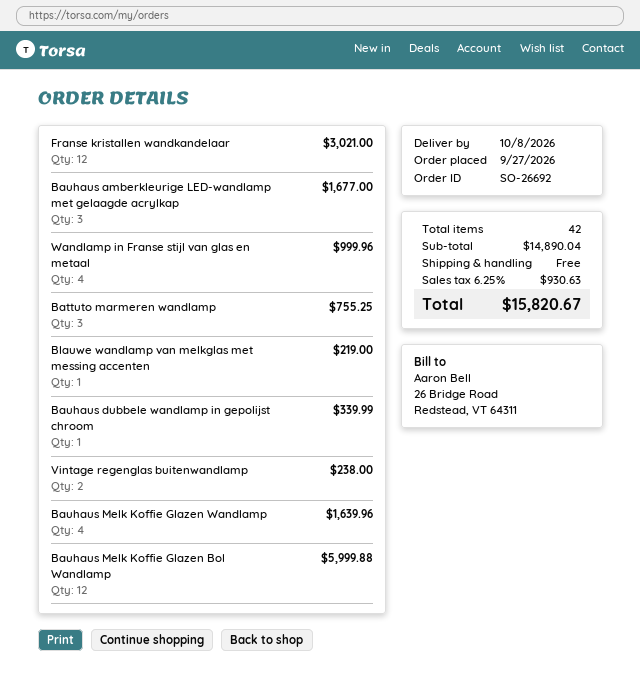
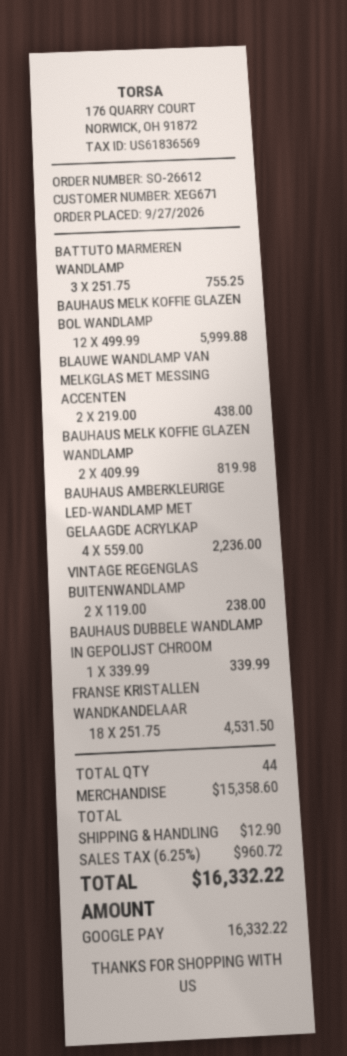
order number: SO-26692 -> SO-26612
Franse kristallen wandkandelaar: 12 for 3021.00 -> 18 for 4531.50
Bauhaus amberkleurige LED-wandlamp met gelaagde acrylkap: 3 for 1677.00 -> 4 for 2236.00
Wandlamp in Franse stijl van glas en metaal: 4 for 999.96 -> none
Blauwe wandlamp van melkglas met messing accenten: 1 for 219.00 -> 2 for 438.00
Bauhaus Melk Koffie Glazen Wandlamp: 4 for 1639.96 -> 2 for 819.98
total quantity: 42 -> 44
subtotal: 14890.04 -> 15358.60
shipping: 0.00 -> 12.90
tax: 6.25% = 930.63 -> 6.25% = 960.72
total: 15820.67 -> 16332.22

